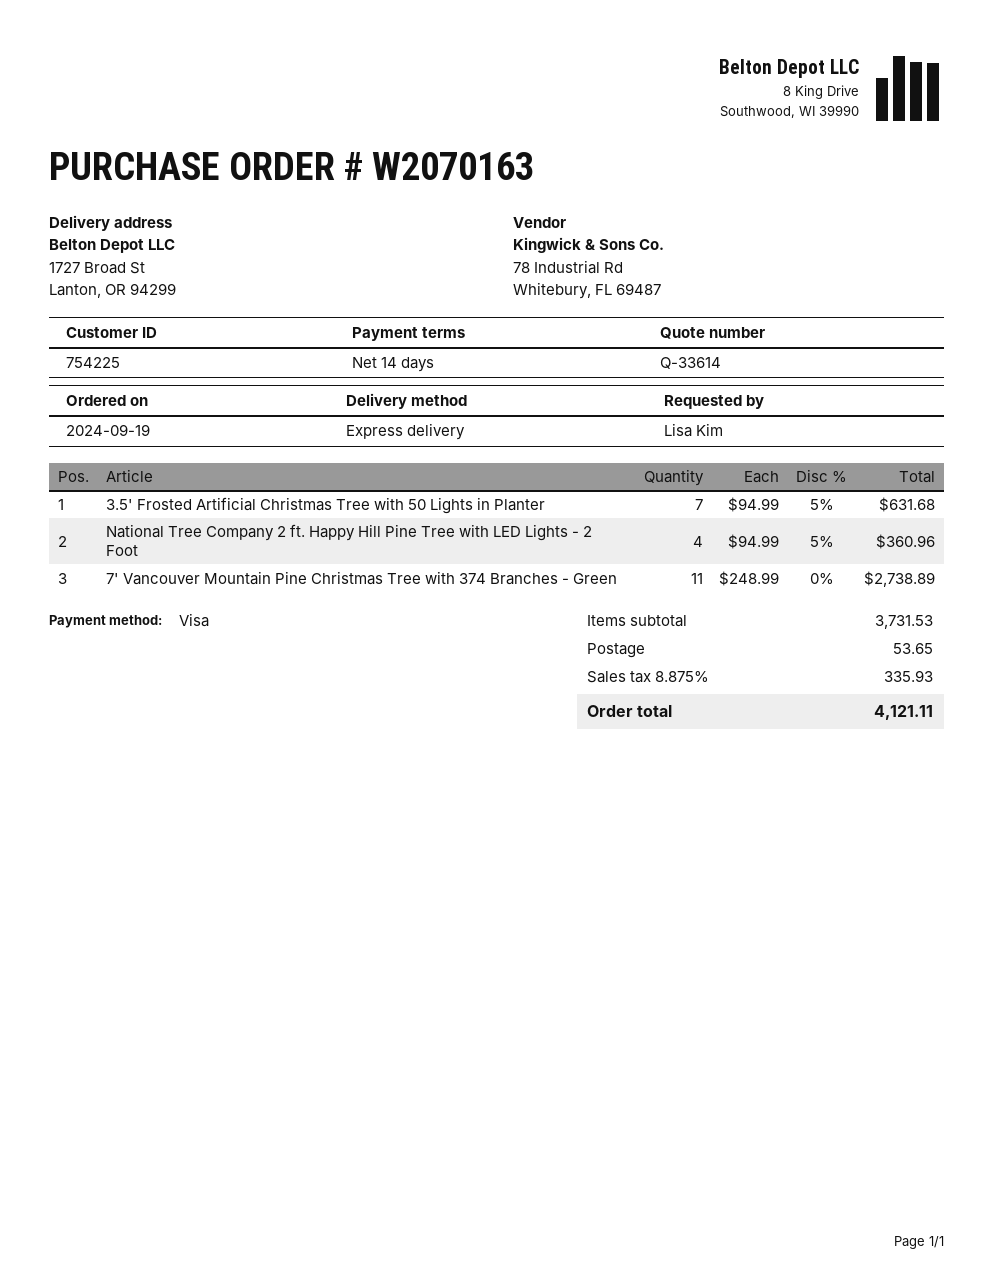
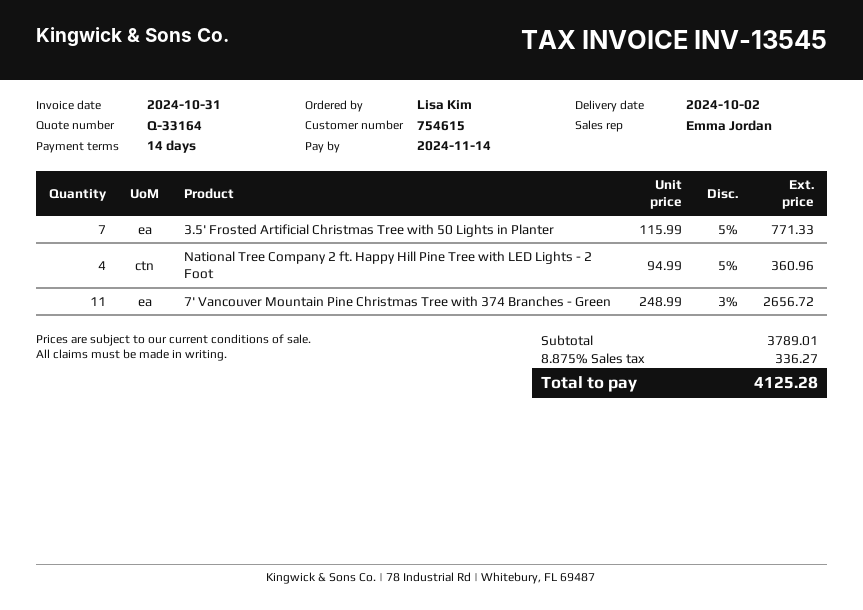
quote number: Q-33614 -> Q-33164
customer number: 754225 -> 754615
3.5' Frosted Artificial Christmas Tree with 50 Lights in Planter: 7 x 94.99 - 5% = 631.68 -> 7 x 115.99 - 5% = 771.33
7' Vancouver Mountain Pine Christmas Tree with 374 Branches - Green: 11 x 248.99 = 2738.89 -> 11 x 248.99 - 3% = 2656.72
subtotal: 3731.53 -> 3789.01
shipping: 53.65 -> none
tax: 8.875% = 335.93 -> 8.875% = 336.27
total: 4121.11 -> 4125.28

